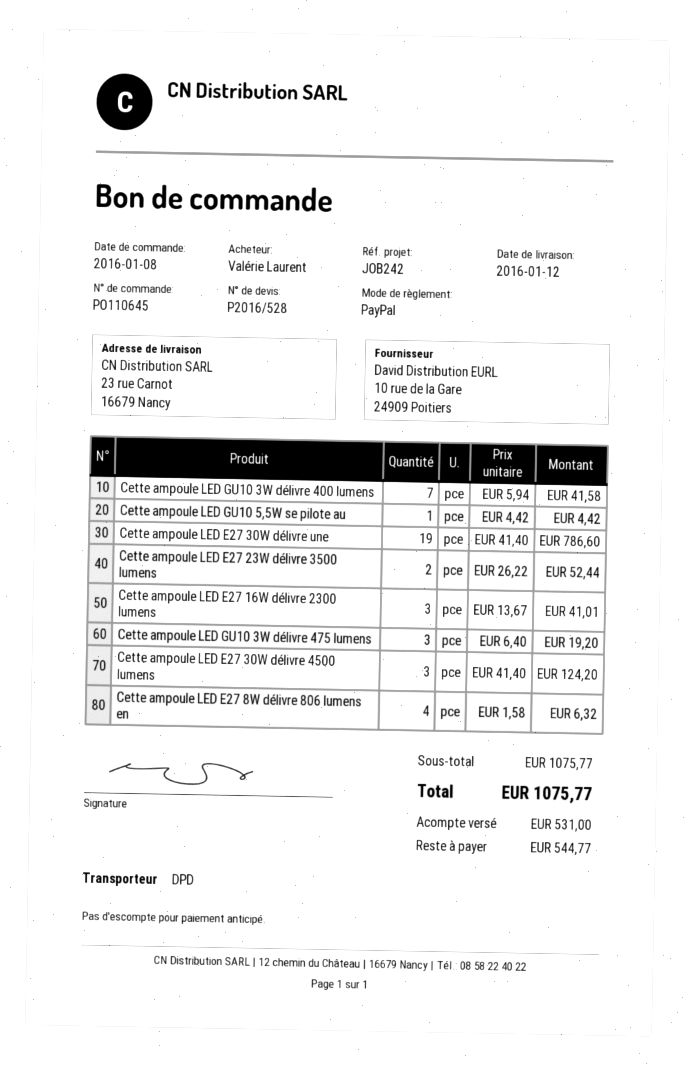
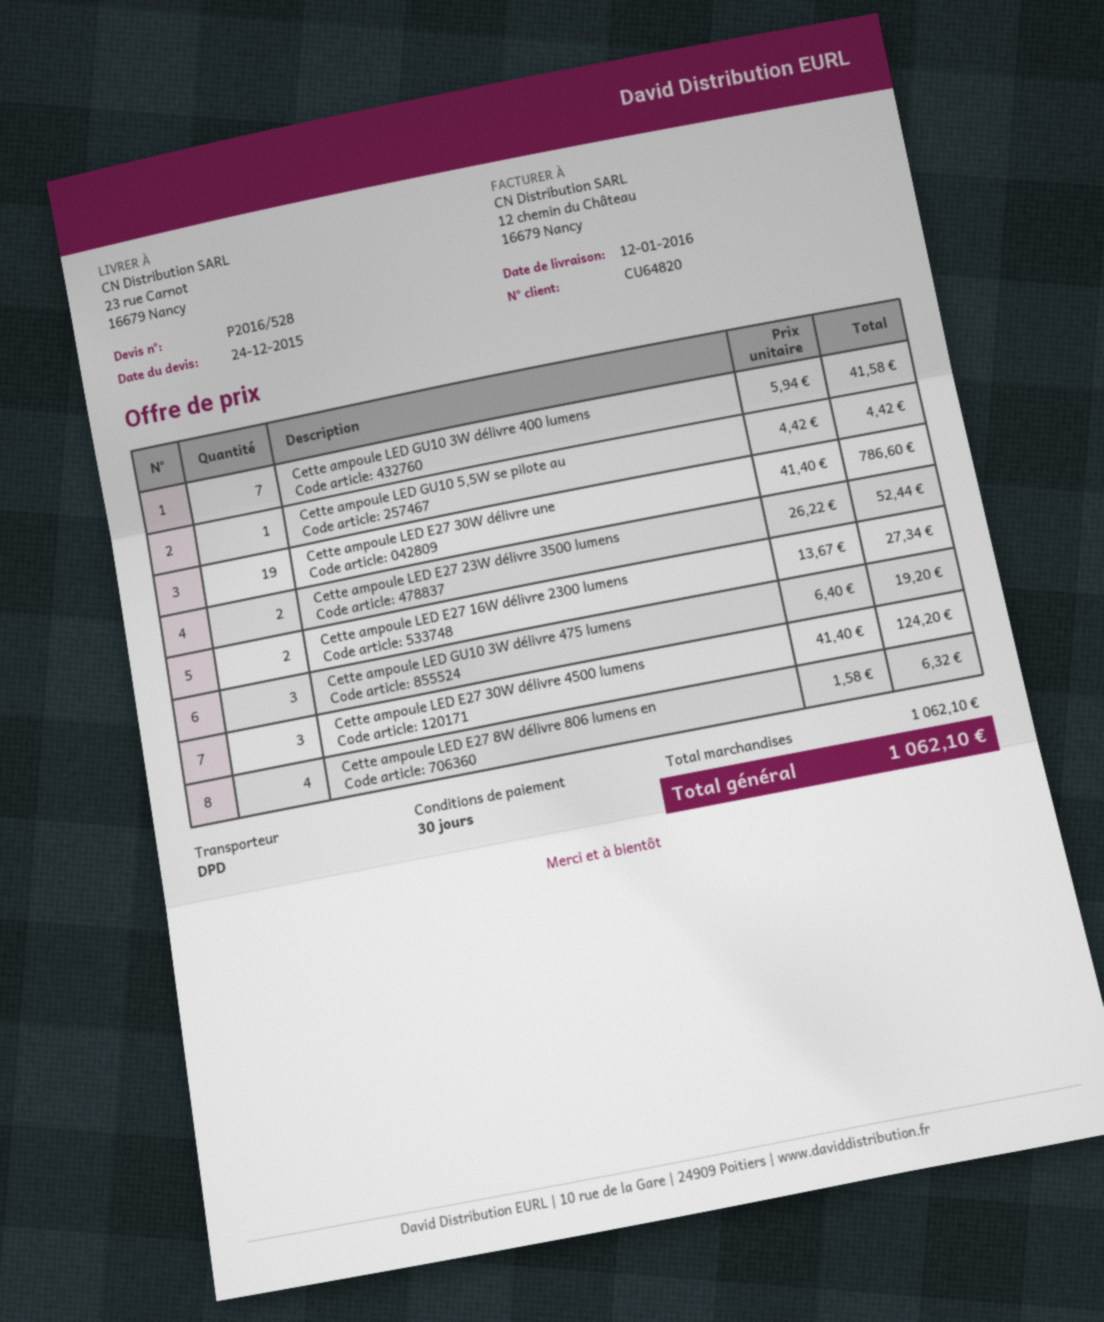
Cette ampoule LED E27 16W délivre 2300 lumens: 3 x 13.67 = 41.01 -> 2 x 13.67 = 27.34
subtotal: 1075.77 -> 1062.10
total: 1075.77 -> 1062.10

